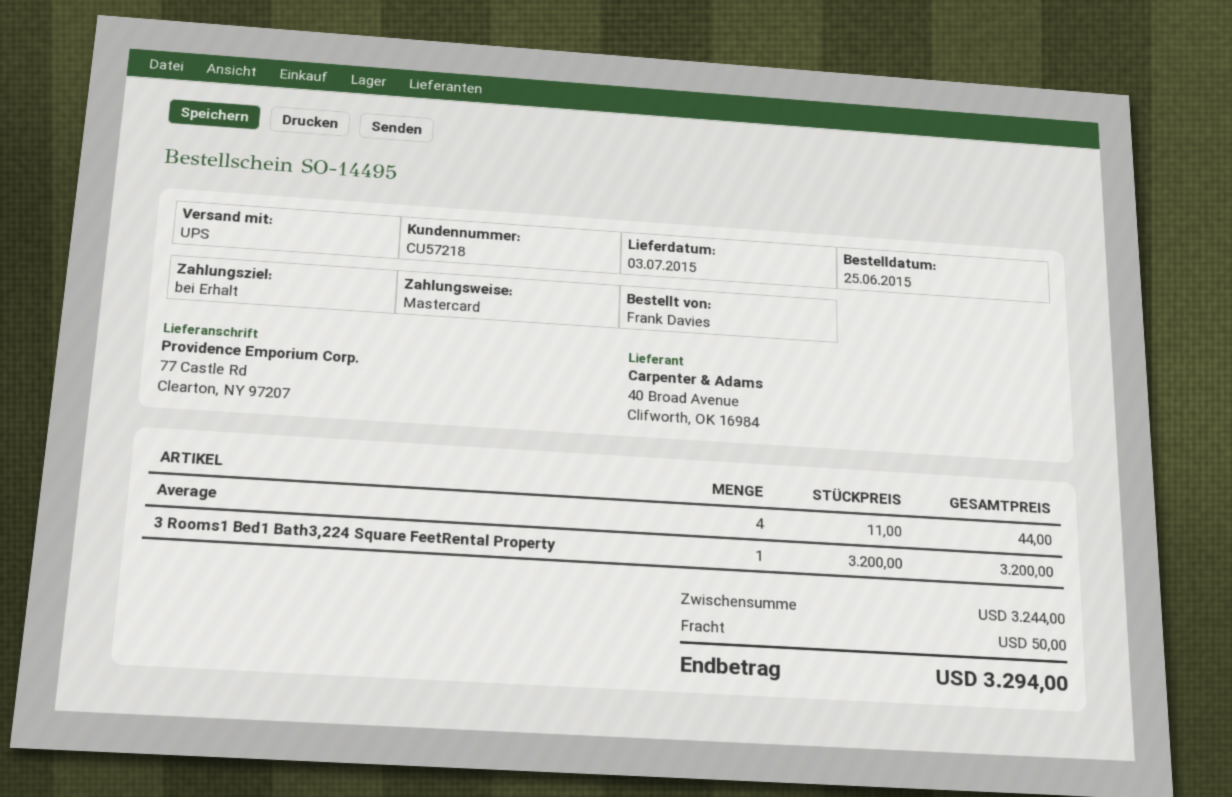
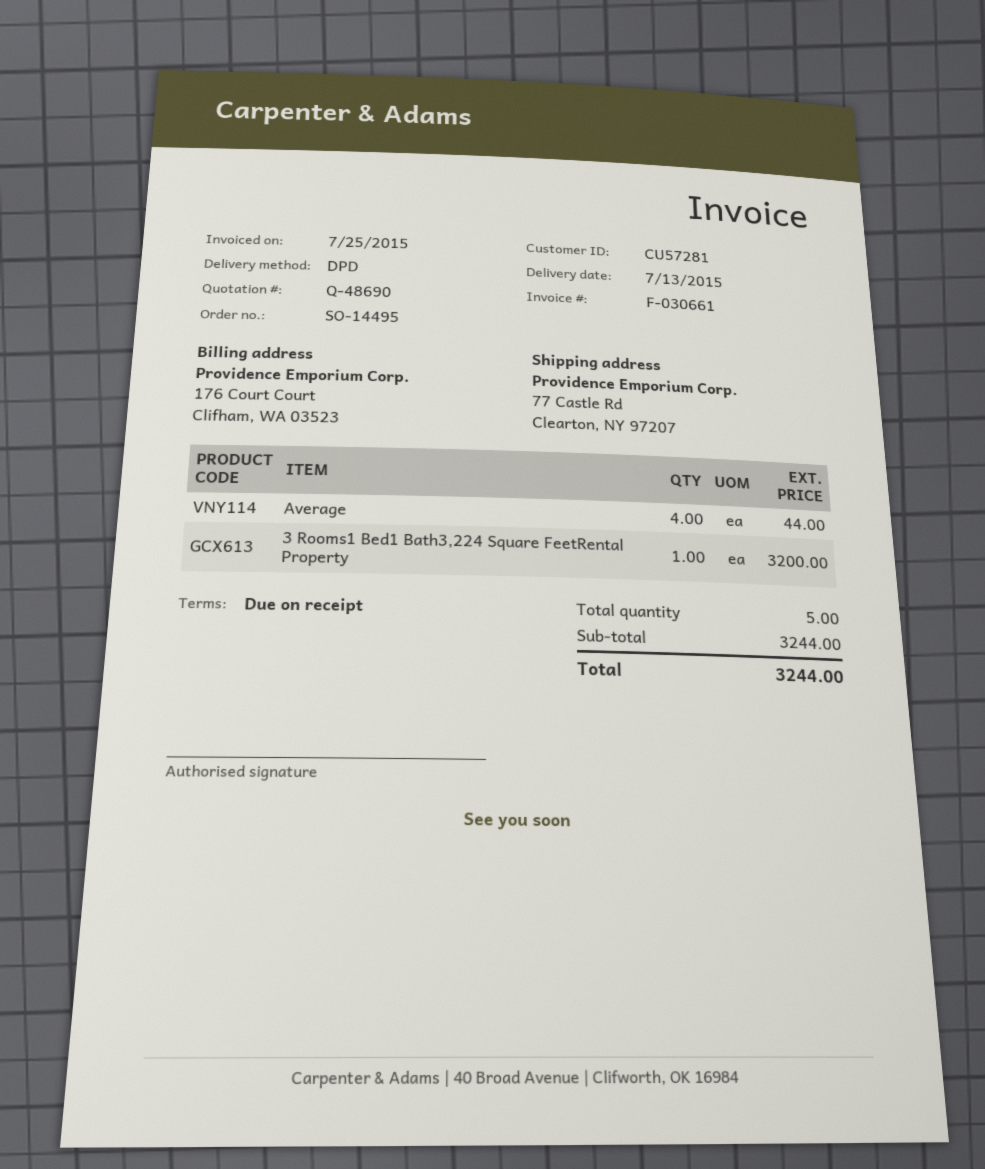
delivery date: 2015-07-03 -> 2015-07-13
customer number: CU57218 -> CU57281
shipping method: UPS -> DPD
shipping: 50.00 -> none
total: 3294.00 -> 3244.00

